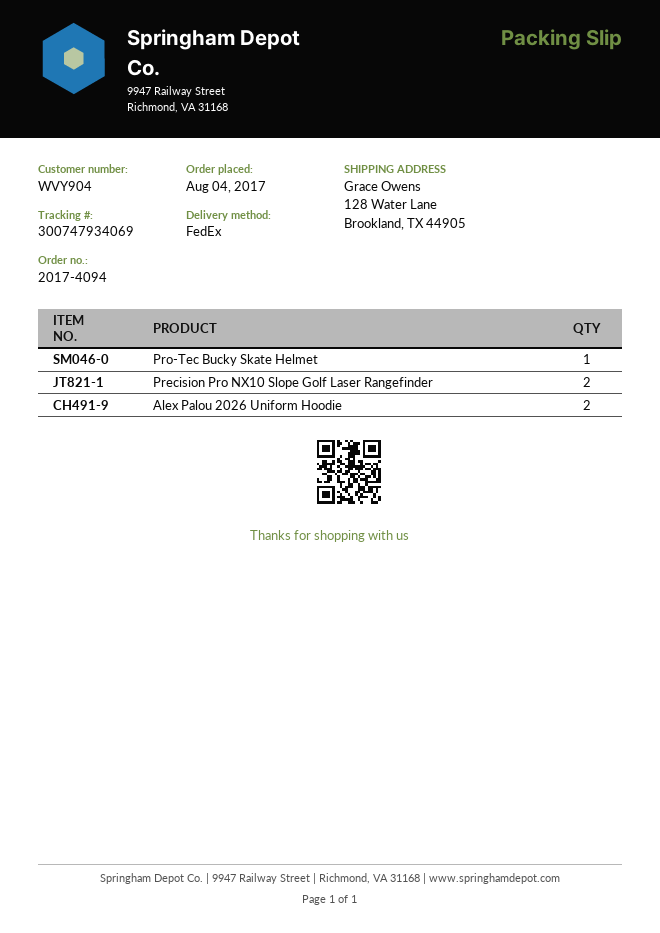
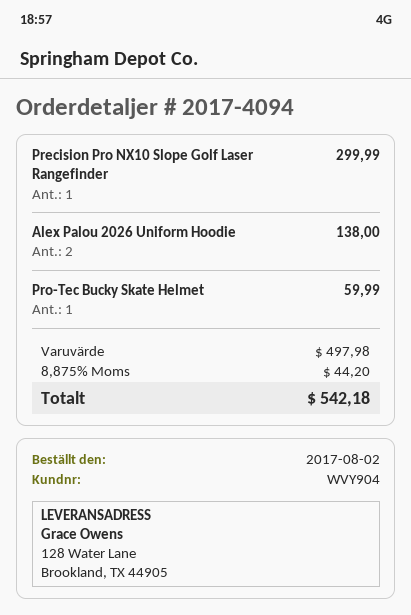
order date: 2017-08-04 -> 2017-08-02
Precision Pro NX10 Slope Golf Laser Rangefinder: 2 -> 1

